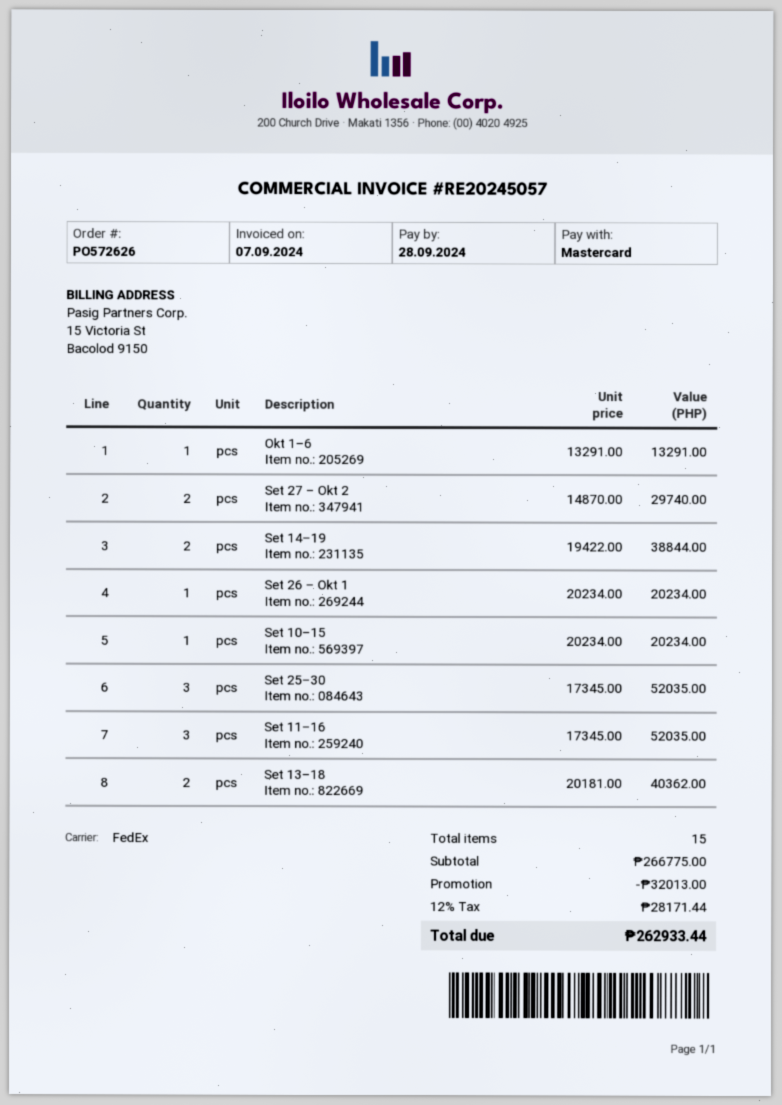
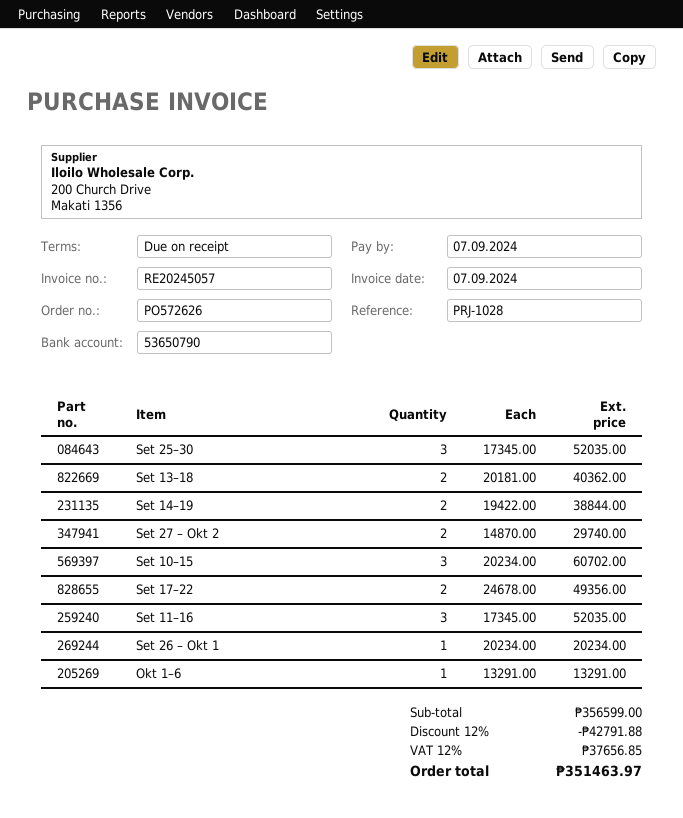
due date: 2024-09-28 -> 2024-09-07
Set 10–15: 1 x 20234.00 = 20234.00 -> 3 x 20234.00 = 60702.00
Set 17–22: none -> 2 x 24678.00 = 49356.00
subtotal: 266775.00 -> 356599.00
discount: 32013.00 -> 42791.88
tax: 12% = 28171.44 -> 12% = 37656.85
total: 262933.44 -> 351463.97

